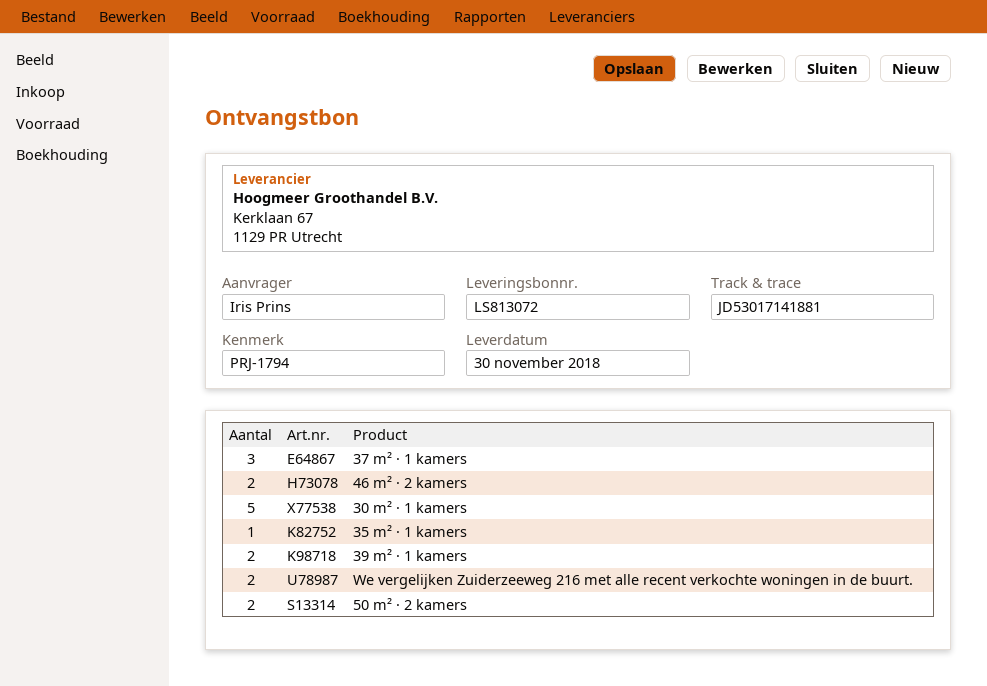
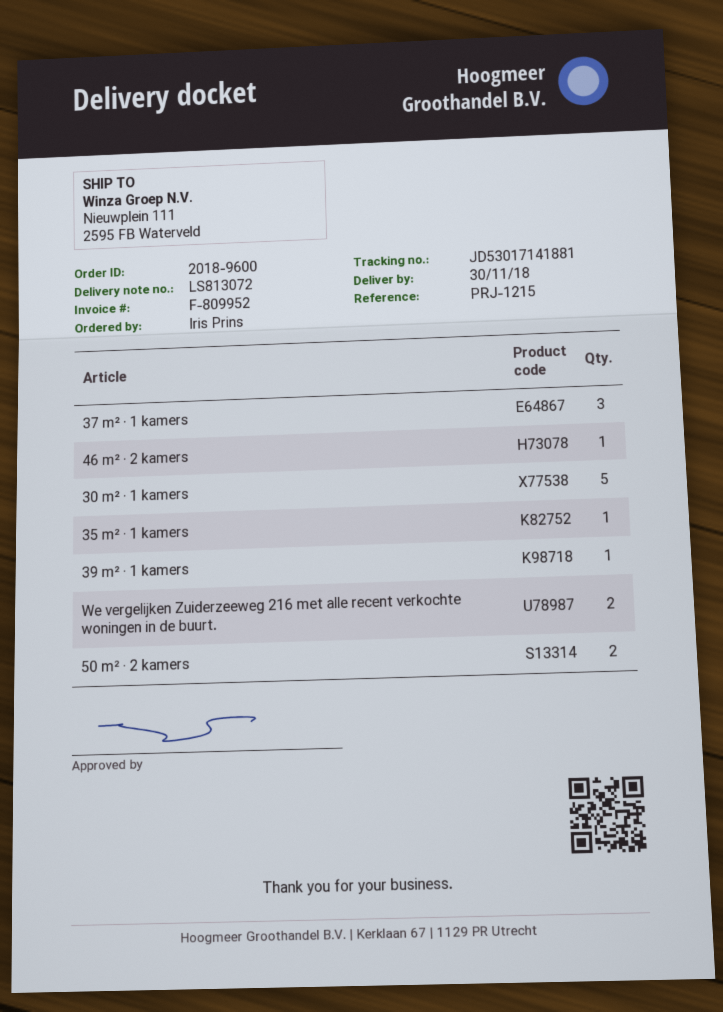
reference: PRJ-1794 -> PRJ-1215
46 m² · 2 kamers: 2 -> 1
39 m² · 1 kamers: 2 -> 1

